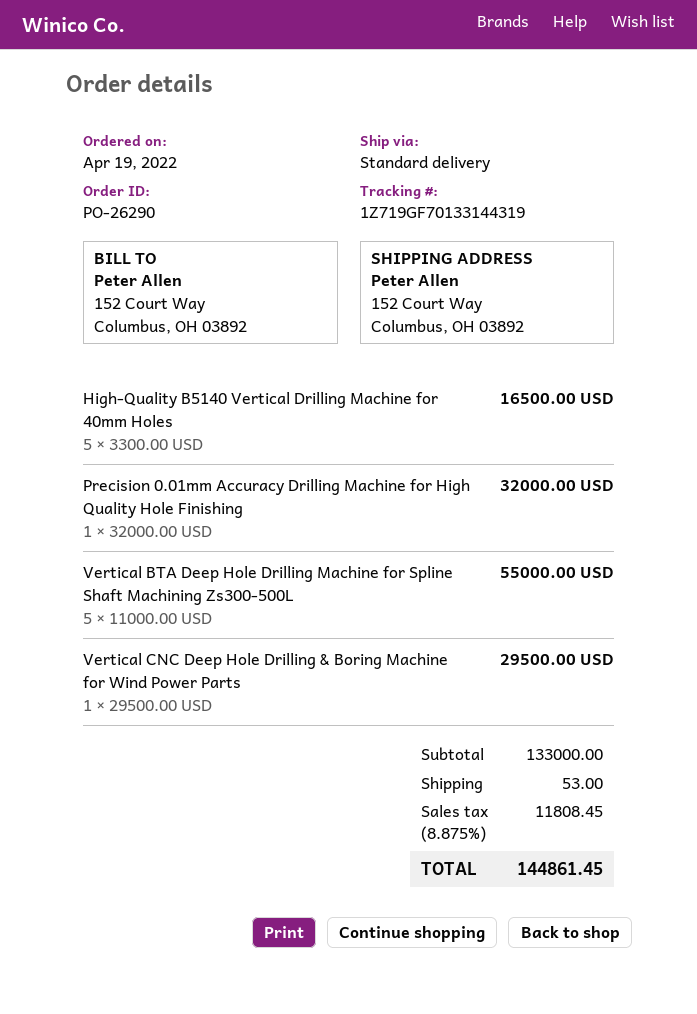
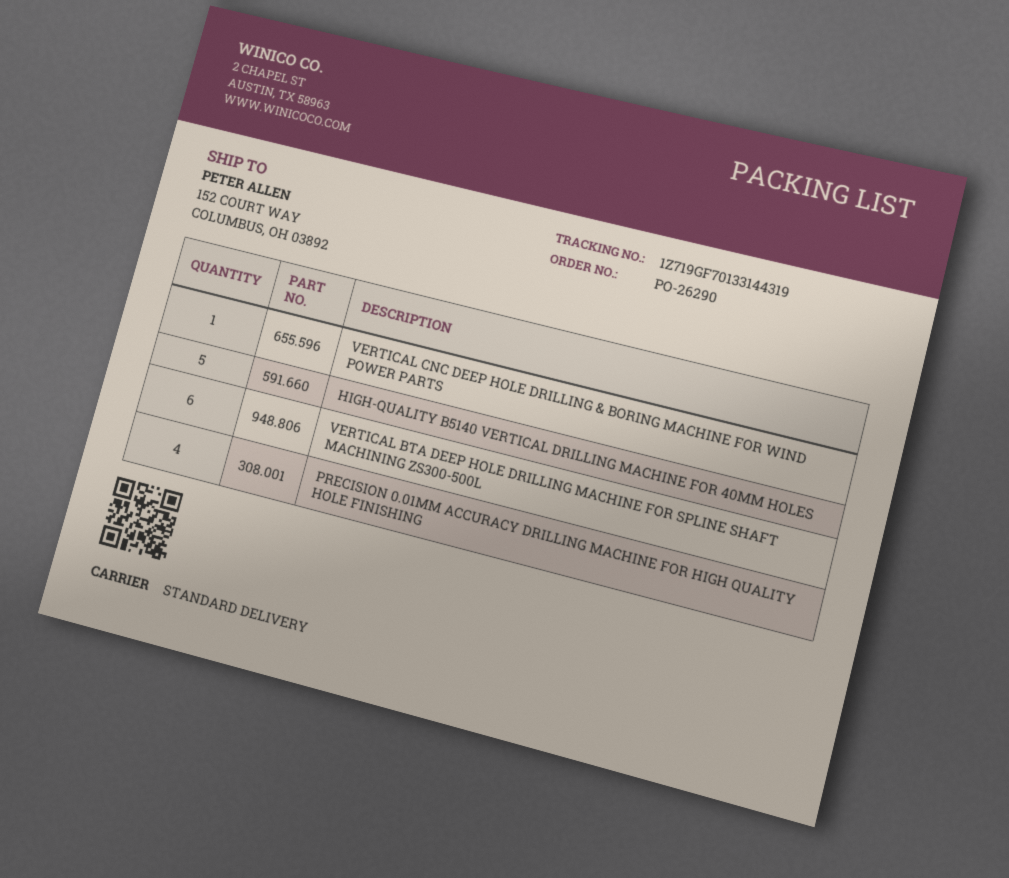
Precision 0.01mm Accuracy Drilling Machine for High Quality Hole Finishing: 1 -> 4
Vertical BTA Deep Hole Drilling Machine for Spline Shaft Machining Zs300-500L: 5 -> 6

